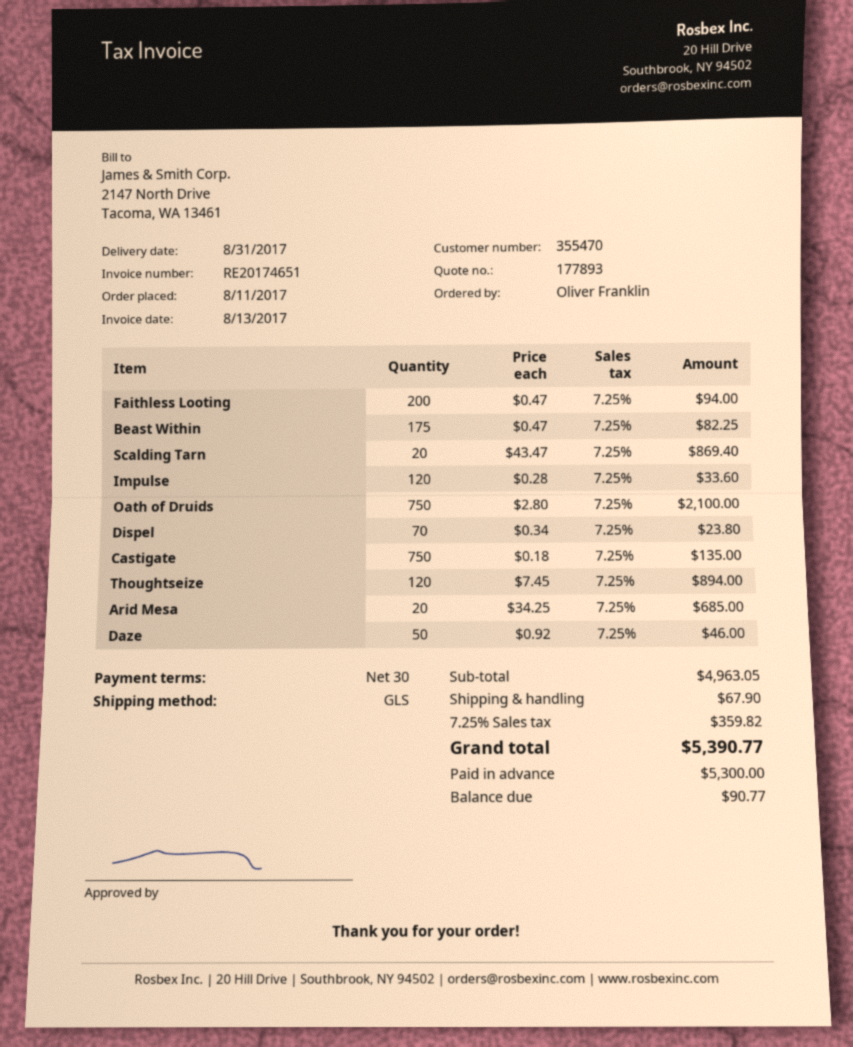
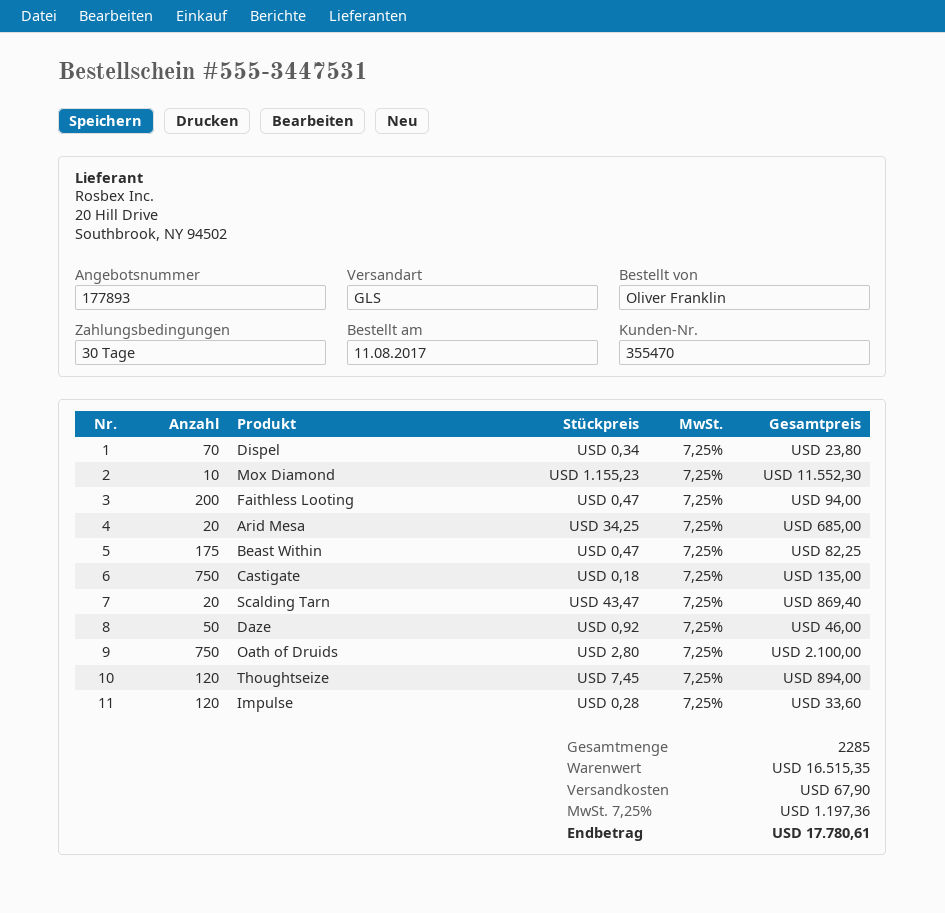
Mox Diamond: none -> 10 x 1155.23 = 11552.30
subtotal: 4963.05 -> 16515.35
tax: 7.25% = 359.82 -> 7.25% = 1197.36
total: 5390.77 -> 17780.61

